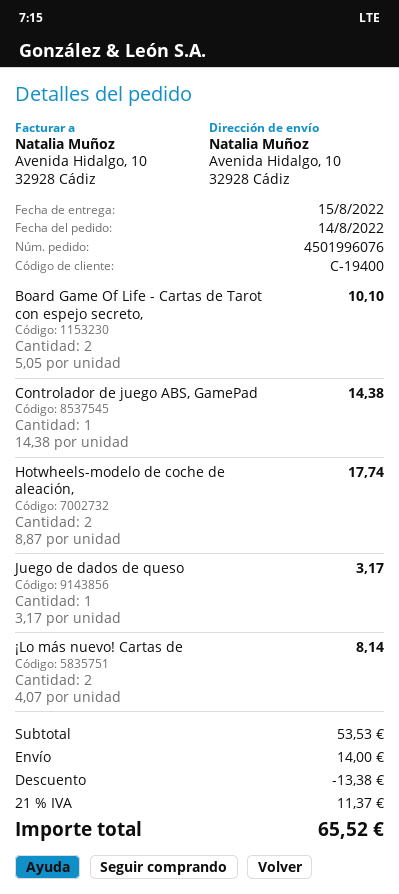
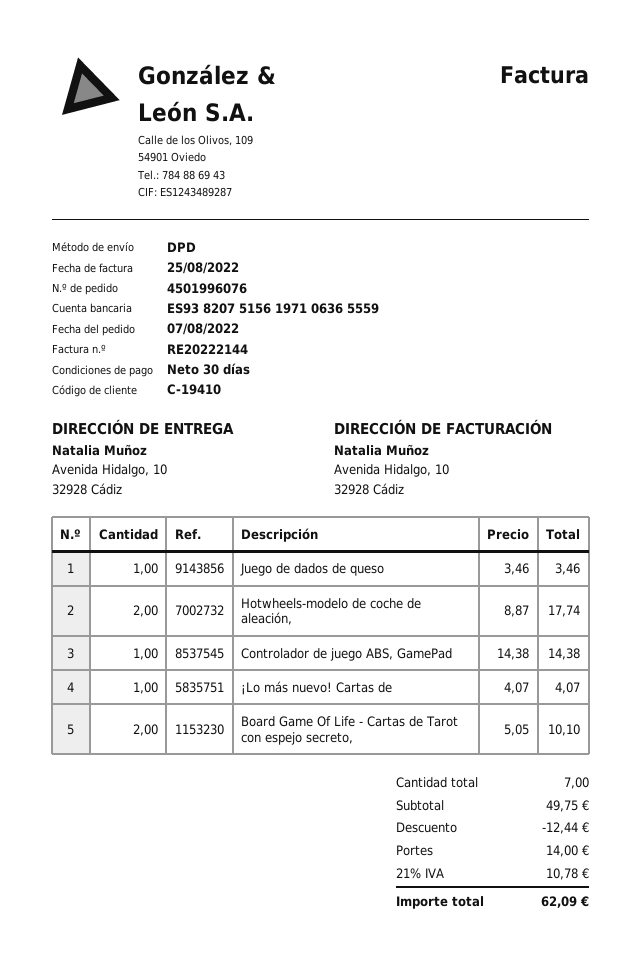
order date: 2022-08-14 -> 2022-08-07
customer number: C-19400 -> C-19410
Juego de dados de queso: 1 x 3.17 = 3.17 -> 1 x 3.46 = 3.46
¡Lo más nuevo! Cartas de: 2 x 4.07 = 8.14 -> 1 x 4.07 = 4.07
subtotal: 53.53 -> 49.75
discount: 13.38 -> 12.44
tax: 21% = 11.37 -> 21% = 10.78
total: 65.52 -> 62.09

